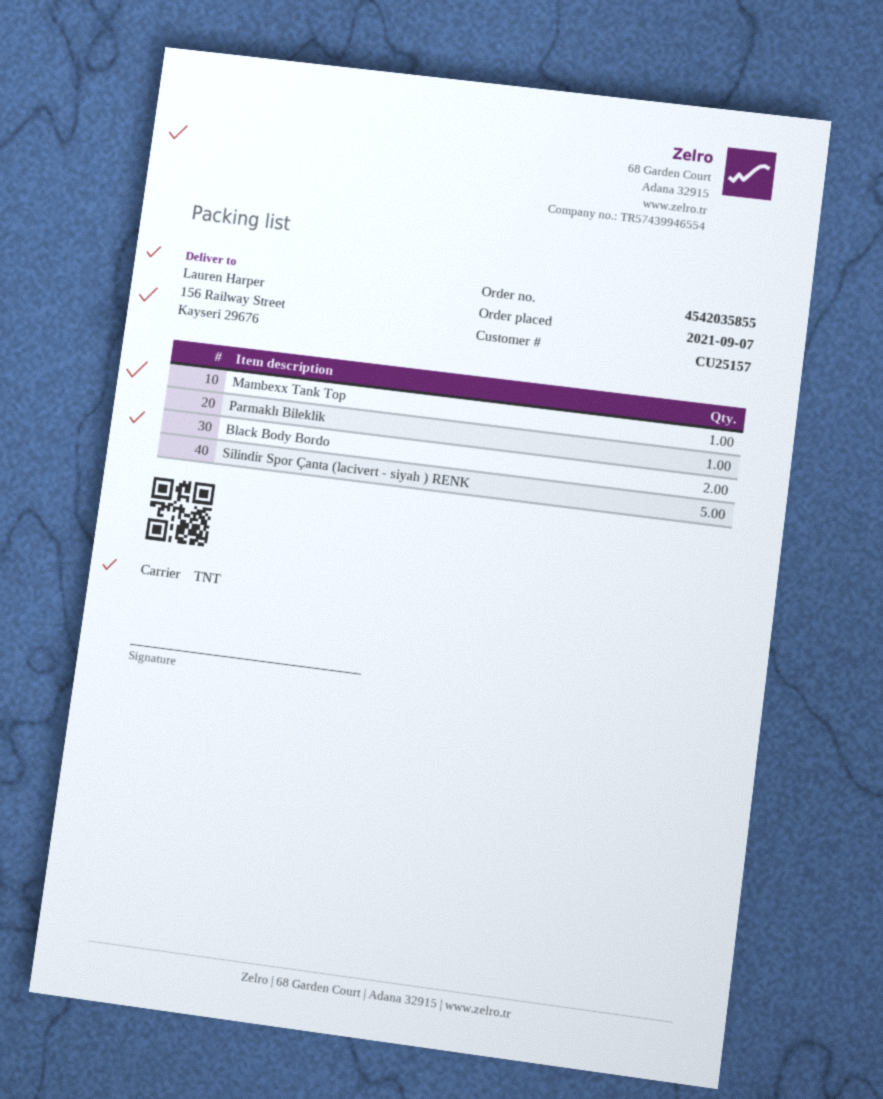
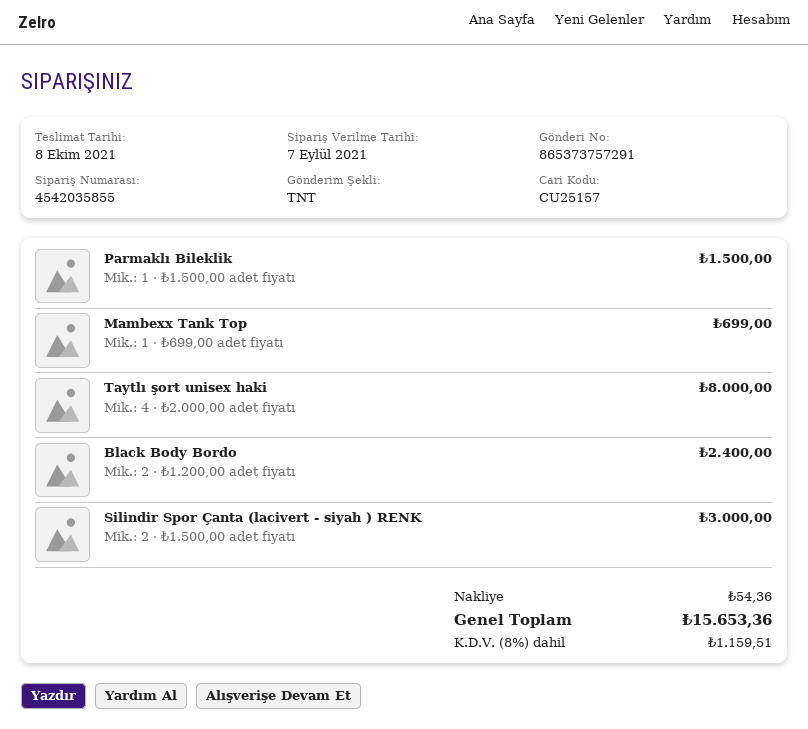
Silindir Spor Çanta (lacivert - siyah ) RENK: 5 -> 2
Taytlı şort unisex haki: none -> 4

